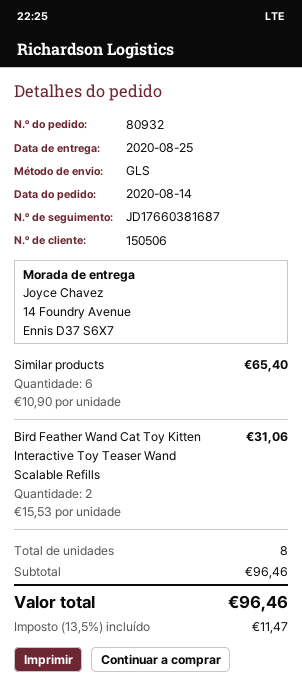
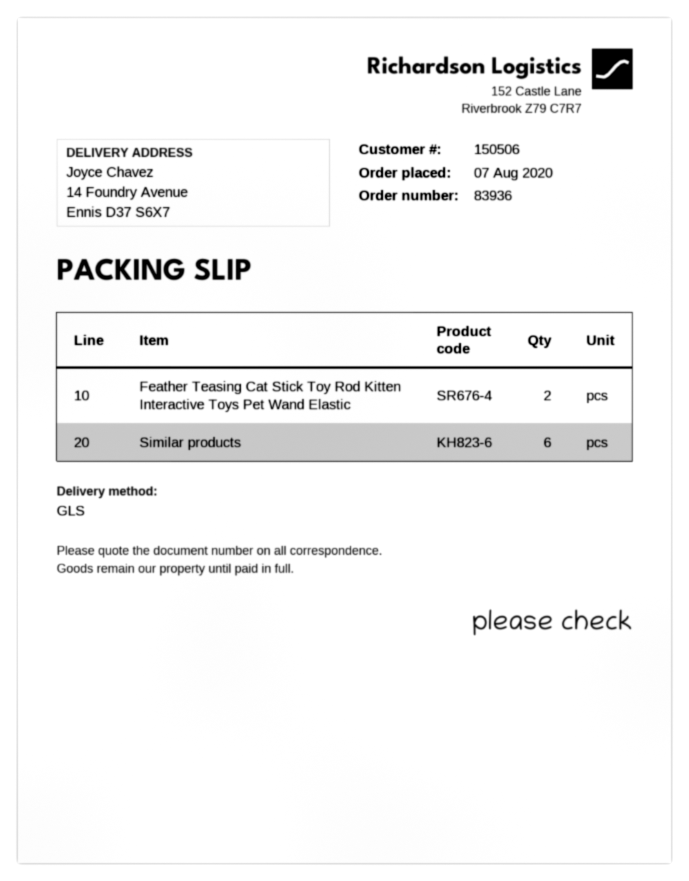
order number: 80932 -> 83936
order date: 2020-08-14 -> 2020-08-07
Bird Feather Wand Cat Toy Kitten Interactive Toy Teaser Wand Scalable Refills: 2 -> none
Feather Teasing Cat Stick Toy Rod Kitten Interactive Toys Pet Wand Elastic: none -> 2

